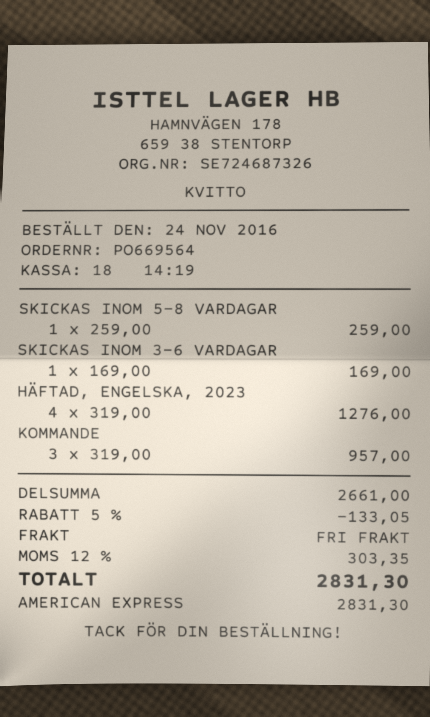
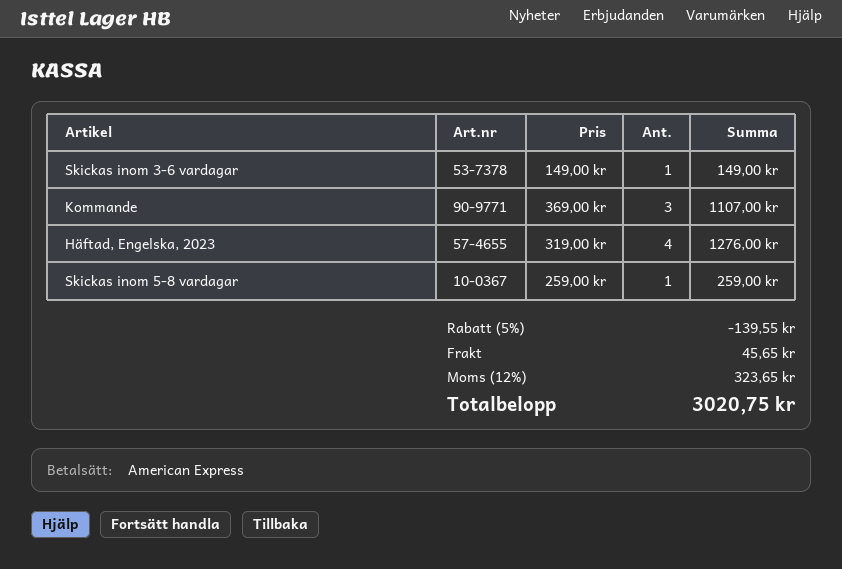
SKICKAS INOM 3-6 VARDAGAR: 1 x 169.00 = 169.00 -> 1 x 149.00 = 149.00
KOMMANDE: 3 x 319.00 = 957.00 -> 3 x 369.00 = 1107.00
discount: 5% = 133.05 -> 5% = 139.55
shipping: 0.00 -> 45.65
tax: 12% = 303.35 -> 12% = 323.65
total: 2831.30 -> 3020.75

